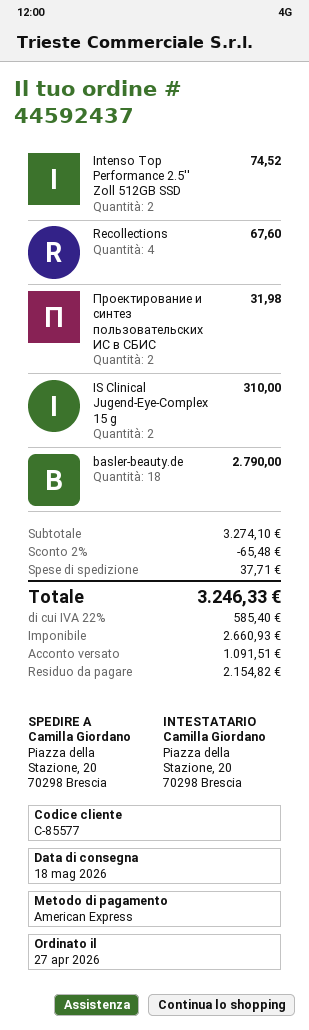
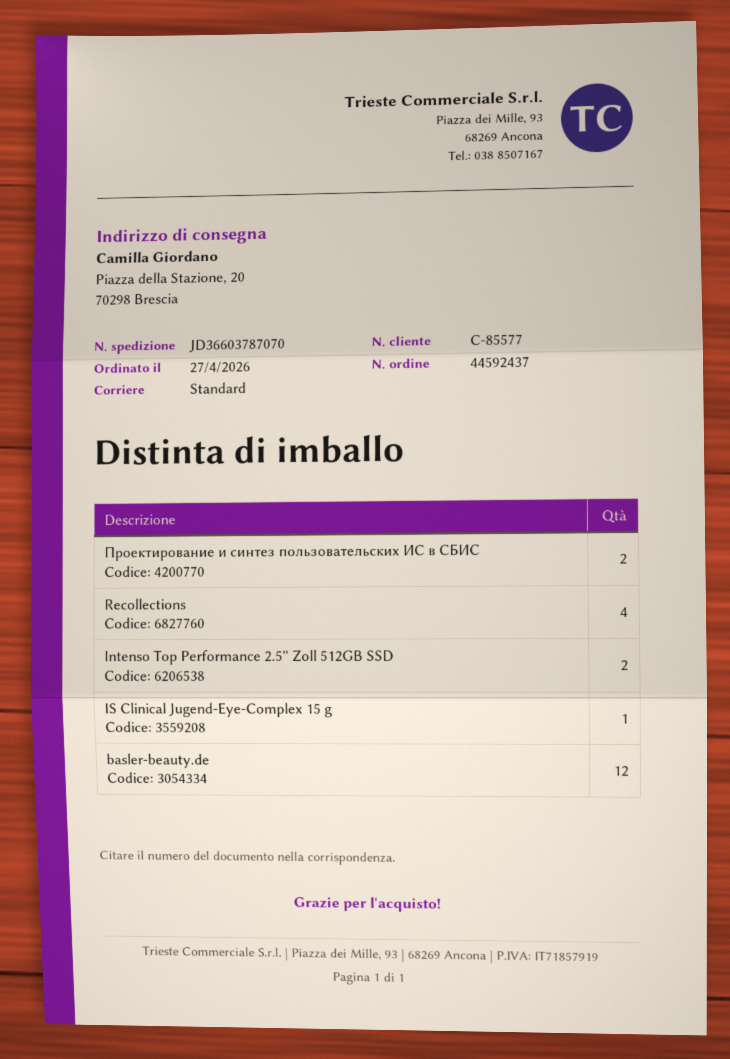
IS Clinical Jugend‑Eye‑Complex 15 g: 2 -> 1
basler-beauty.de: 18 -> 12

